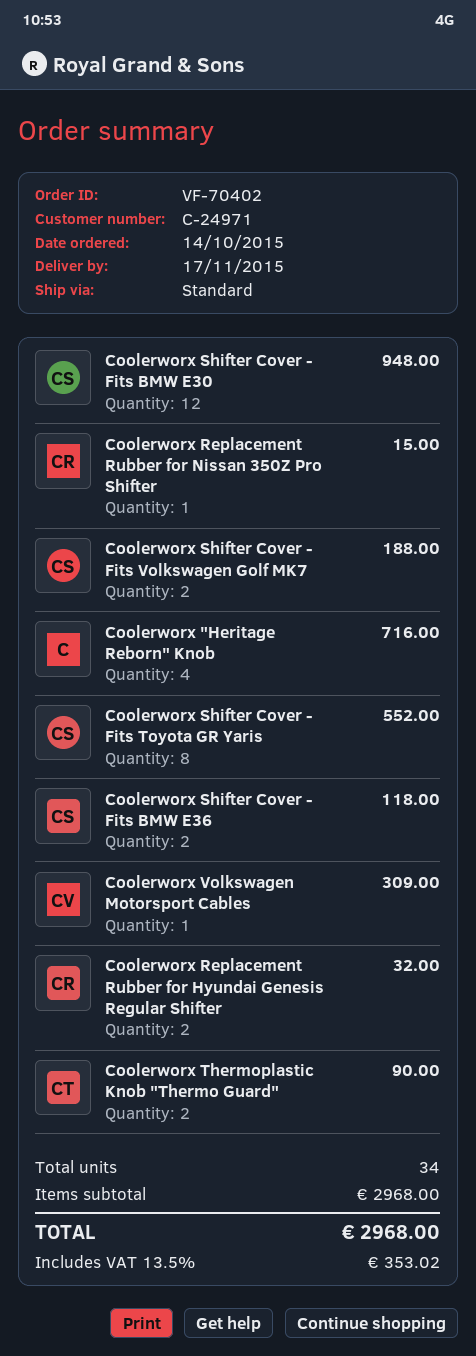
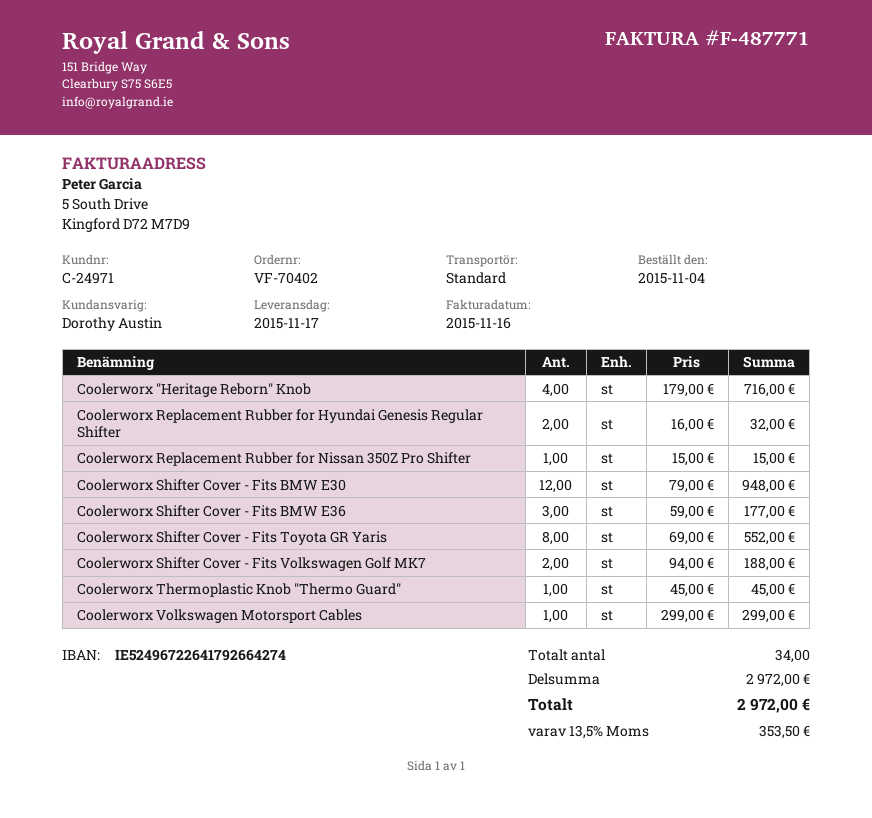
order date: 2015-10-14 -> 2015-11-04
Coolerworx Shifter Cover - Fits BMW E36: 2 for 118.00 -> 3 for 177.00
Coolerworx Volkswagen Motorsport Cables: 1 for 309.00 -> 1 for 299.00
Coolerworx Thermoplastic Knob "Thermo Guard": 2 for 90.00 -> 1 for 45.00
subtotal: 2968.00 -> 2972.00
tax: 13.5% = 353.02 -> 13.5% = 353.50
total: 2968.00 -> 2972.00

